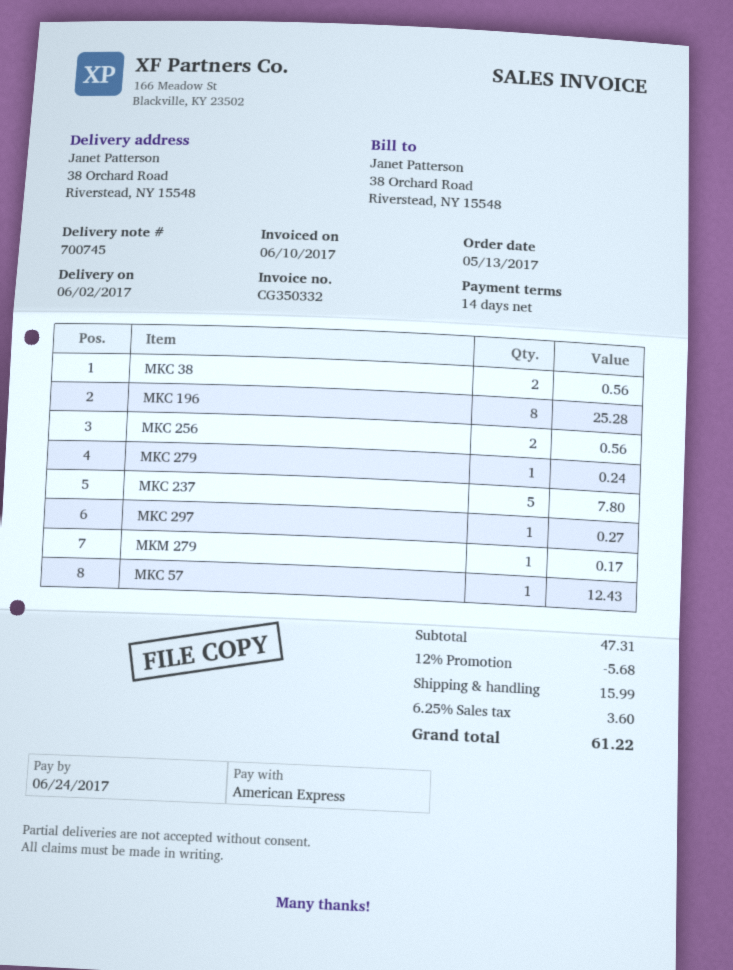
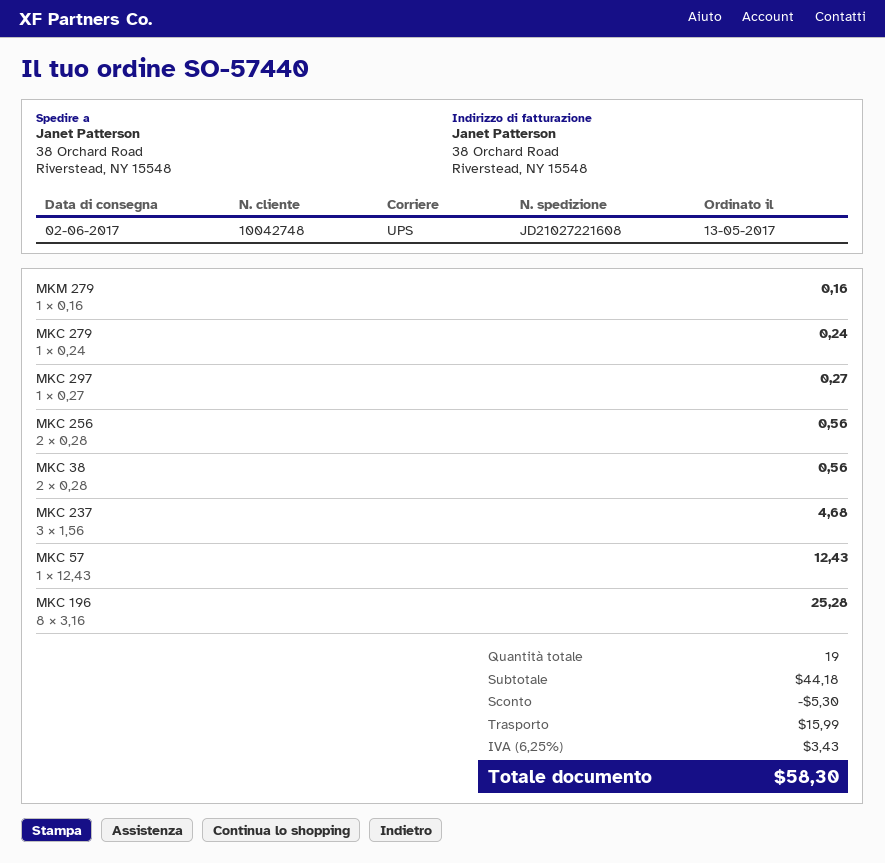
MKC 237: 5 for 7.80 -> 3 for 4.68
MKM 279: 1 for 0.17 -> 1 for 0.16
subtotal: 47.31 -> 44.18
discount: 5.68 -> 5.30
tax: 6.25% = 3.60 -> 6.25% = 3.43
total: 61.22 -> 58.30

